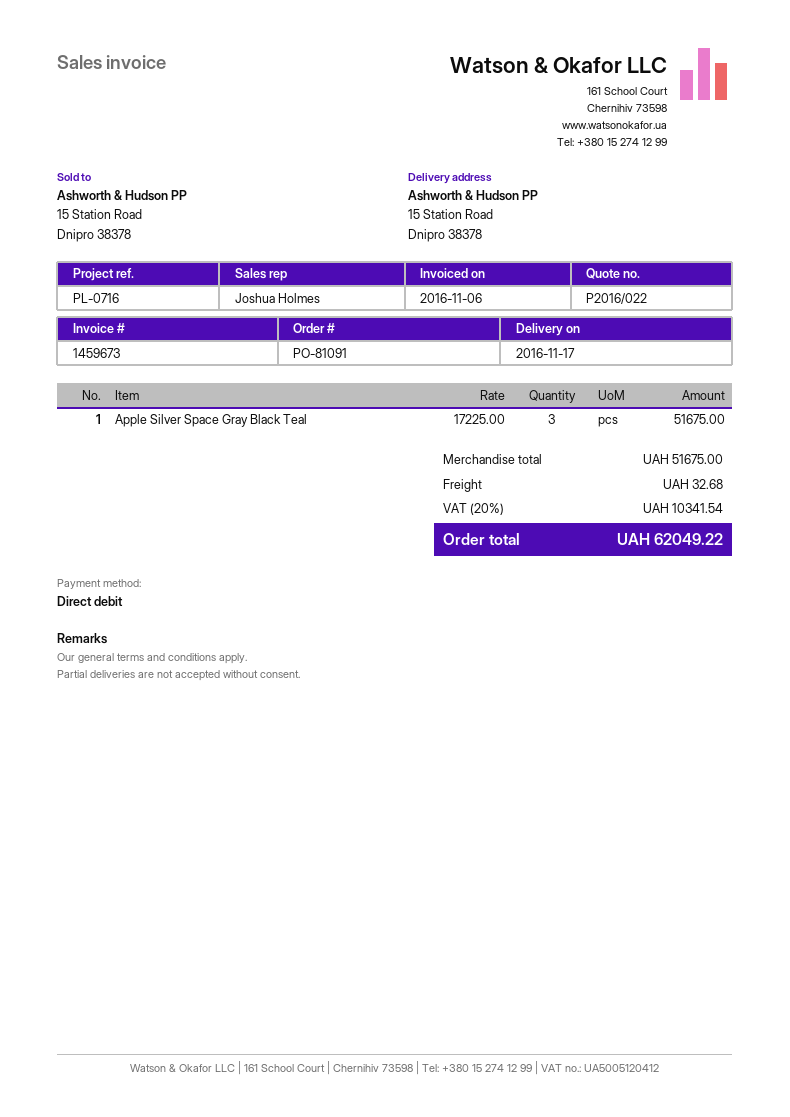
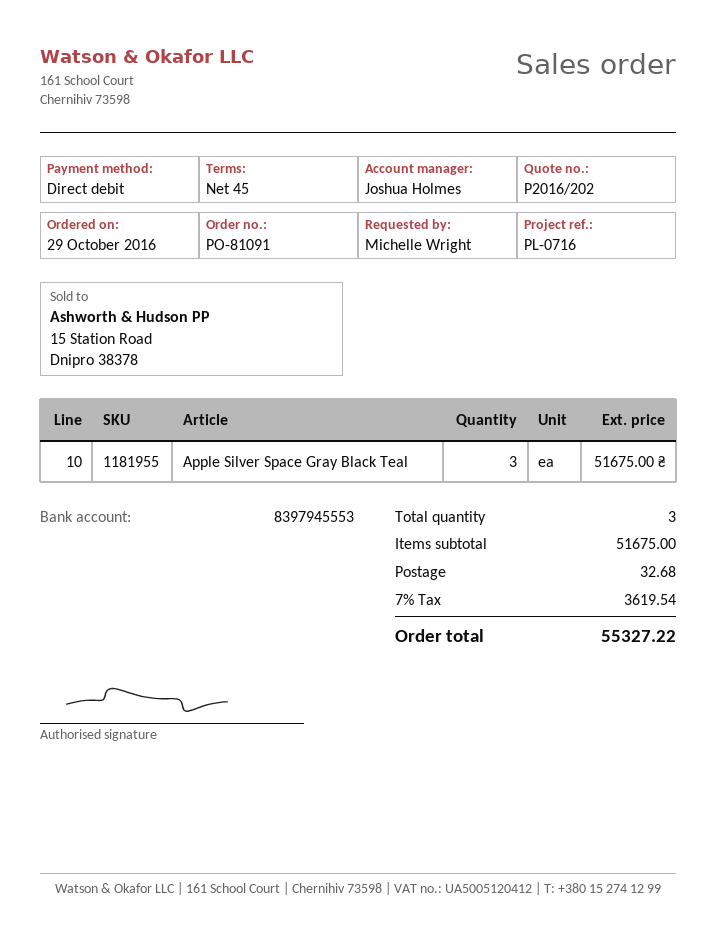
quote number: P2016/022 -> P2016/202
tax: 20% = 10341.54 -> 7% = 3619.54
total: 62049.22 -> 55327.22

